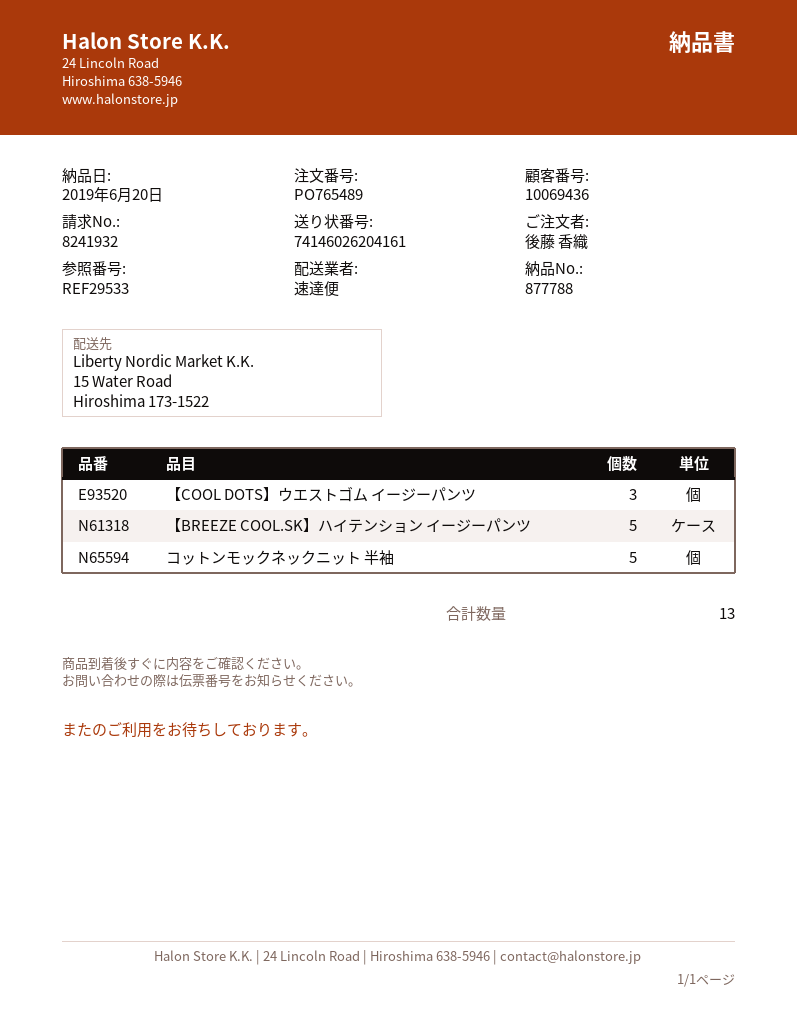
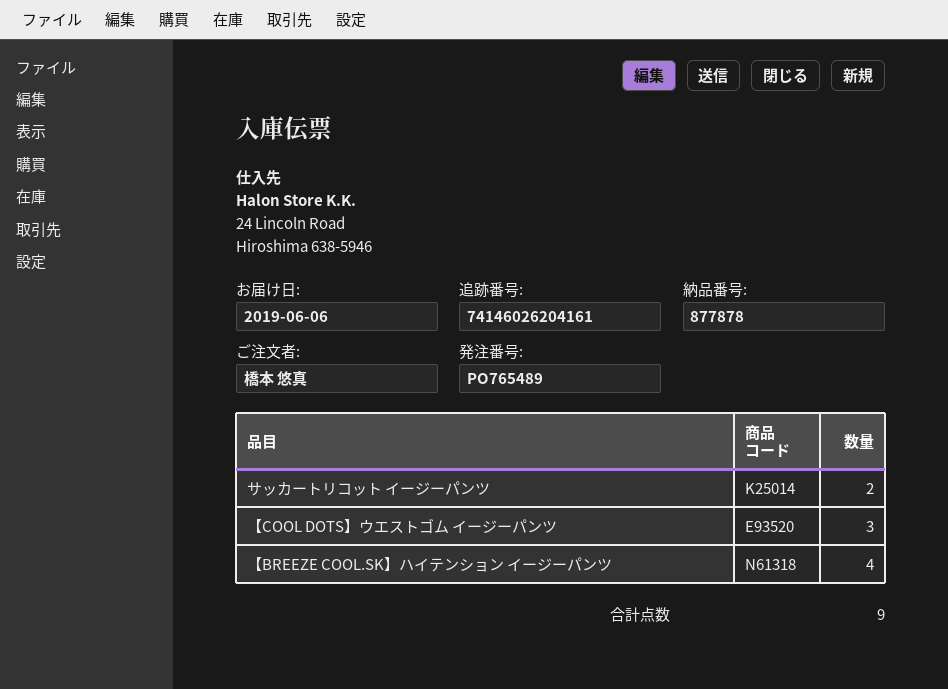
delivery note number: 877788 -> 877878
delivery date: 2019-06-20 -> 2019-06-06
ordered by: 後藤 香織 -> 橋本 悠真
【BREEZE COOL.SK】ハイテンション イージーパンツ: 5 -> 4
コットンモックネックニット 半袖: 5 -> none
サッカートリコット イージーパンツ: none -> 2
total quantity: 13 -> 9

